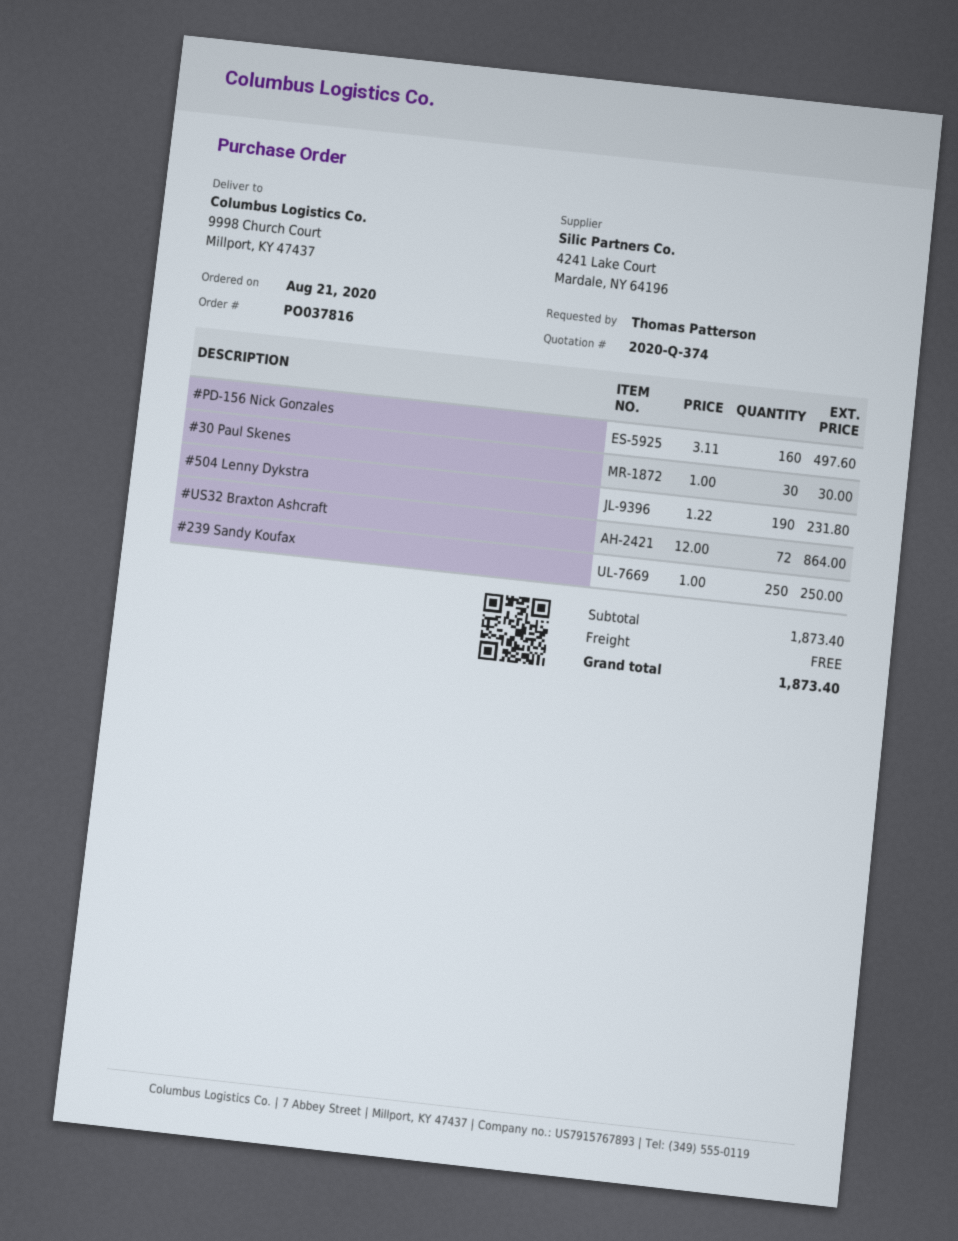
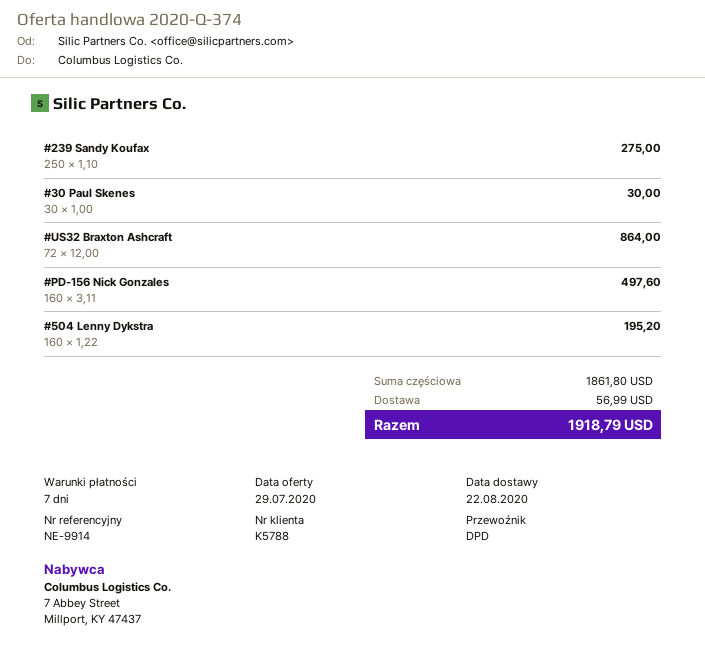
#504 Lenny Dykstra: 190 x 1.22 = 231.80 -> 160 x 1.22 = 195.20
#239 Sandy Koufax: 250 x 1.00 = 250.00 -> 250 x 1.10 = 275.00
subtotal: 1873.40 -> 1861.80
shipping: 0.00 -> 56.99
total: 1873.40 -> 1918.79

